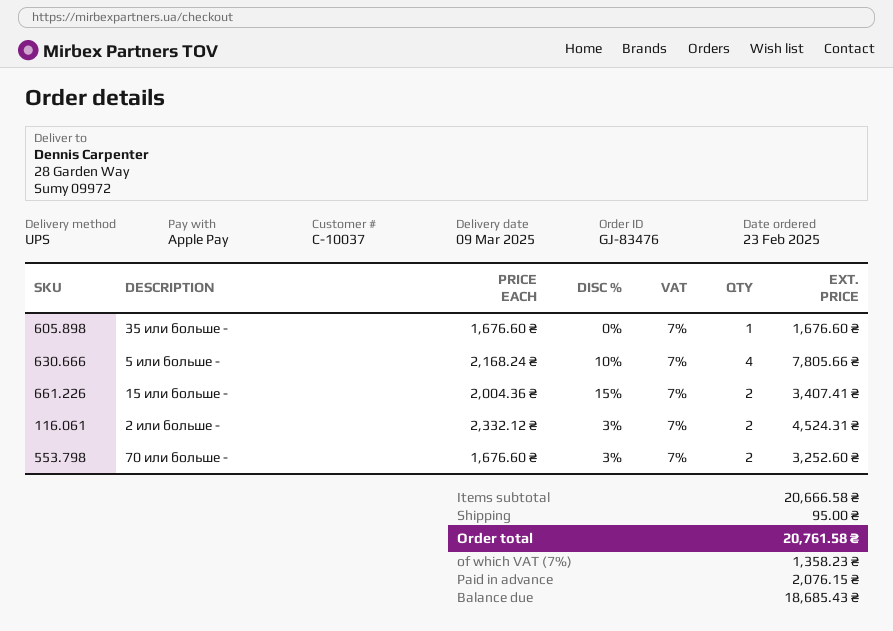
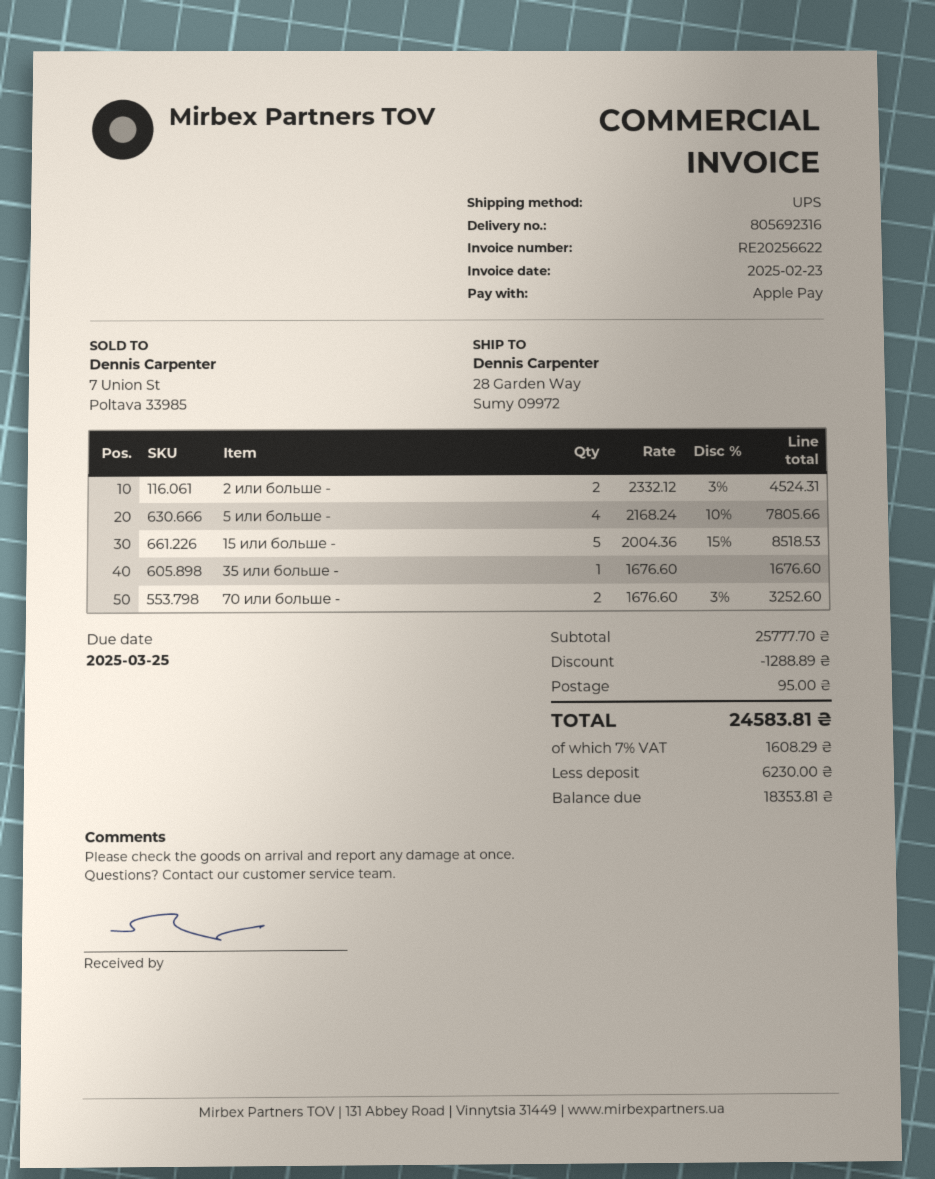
15 или больше -: 2 x 2004.36 - 15% = 3407.41 -> 5 x 2004.36 - 15% = 8518.53
subtotal: 20666.58 -> 25777.70
discount: none -> 1288.89
tax: 7% = 1358.23 -> 7% = 1608.29
total: 20761.58 -> 24583.81
deposit: 2076.15 -> 6230.00
balance: 18685.43 -> 18353.81

